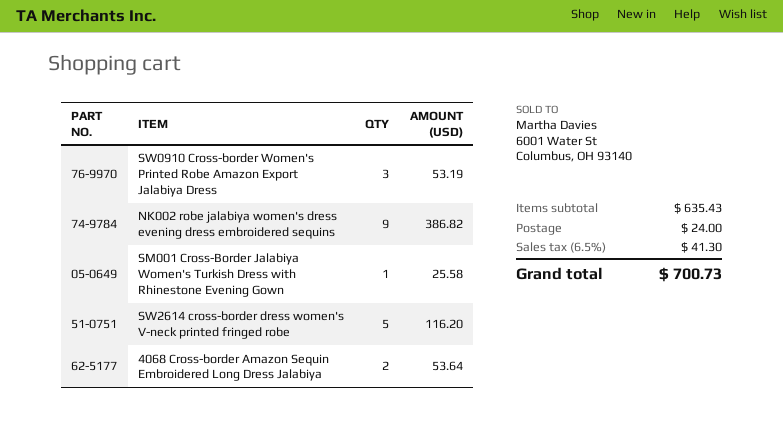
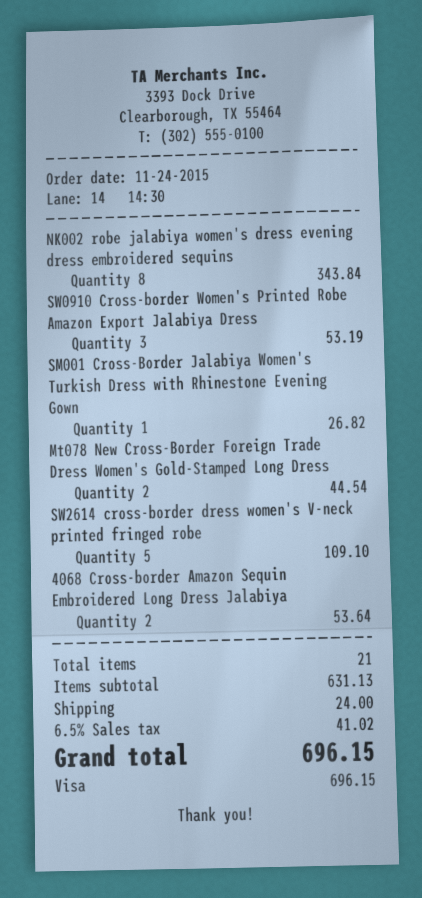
NK002 robe jalabiya women's dress evening dress embroidered sequins: 9 for 386.82 -> 8 for 343.84
SM001 Cross-Border Jalabiya Women's Turkish Dress with Rhinestone Evening Gown: 1 for 25.58 -> 1 for 26.82
SW2614 cross-border dress women's V-neck printed fringed robe: 5 for 116.20 -> 5 for 109.10
Mt078 New Cross-Border Foreign Trade Dress Women's Gold-Stamped Long Dress: none -> 2 for 44.54
subtotal: 635.43 -> 631.13
tax: 6.5% = 41.30 -> 6.5% = 41.02
total: 700.73 -> 696.15

